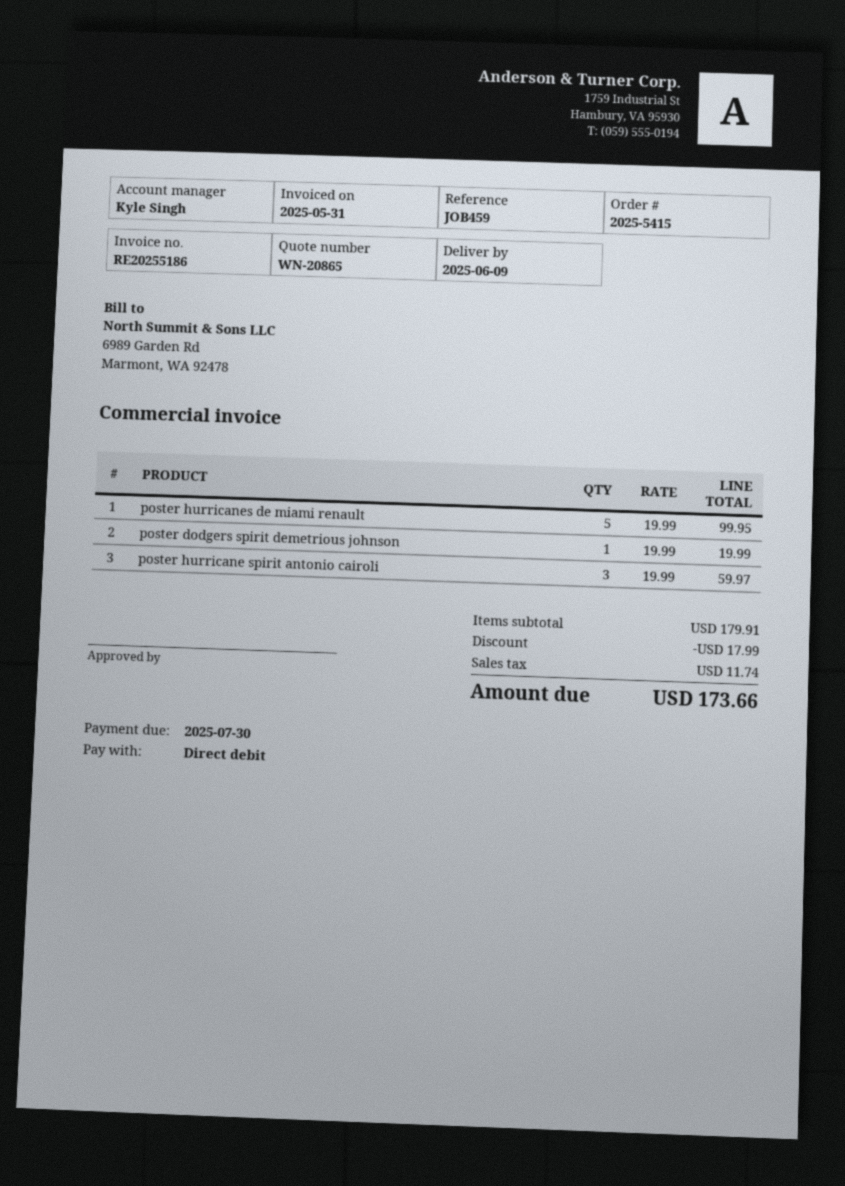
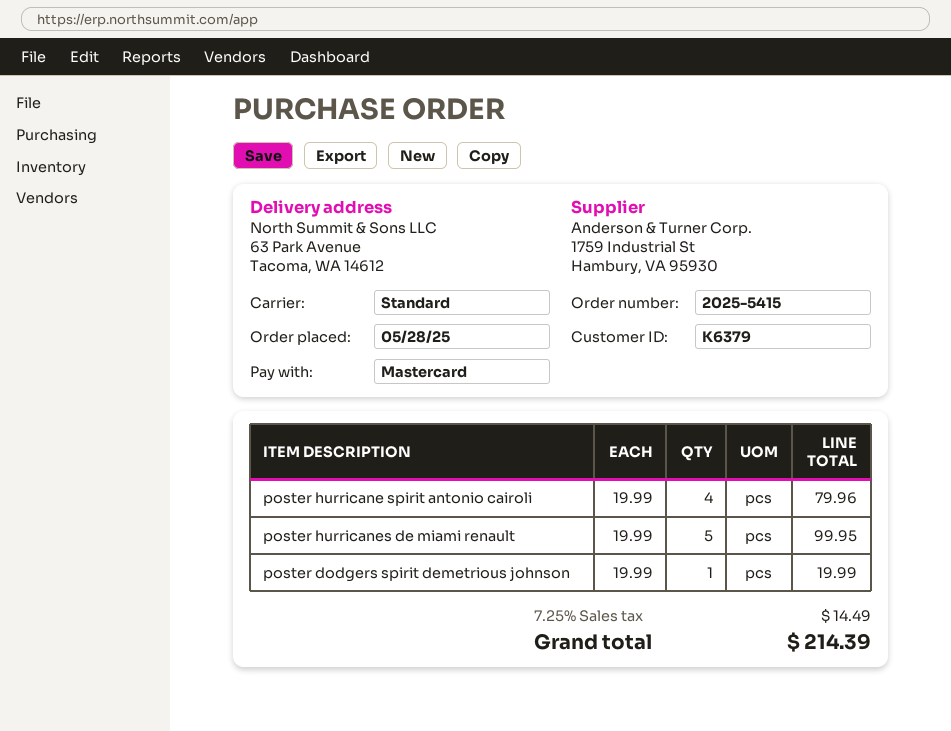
payment method: direct debit -> Mastercard
poster hurricane spirit antonio cairoli: 3 x 19.99 = 59.97 -> 4 x 19.99 = 79.96
discount: 17.99 -> none
tax: 11.74 -> 14.49
total: 173.66 -> 214.39

